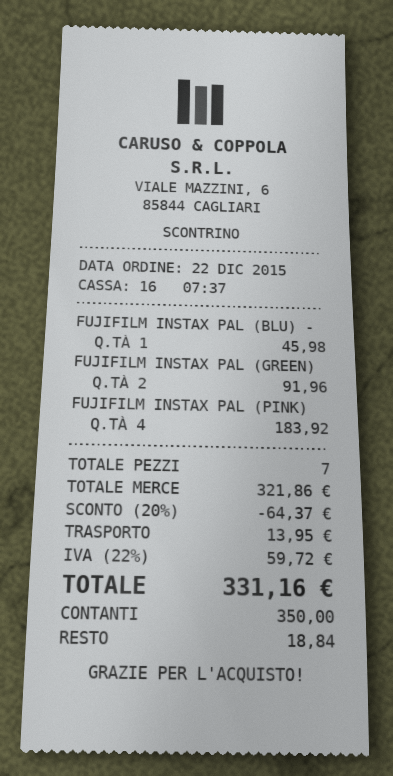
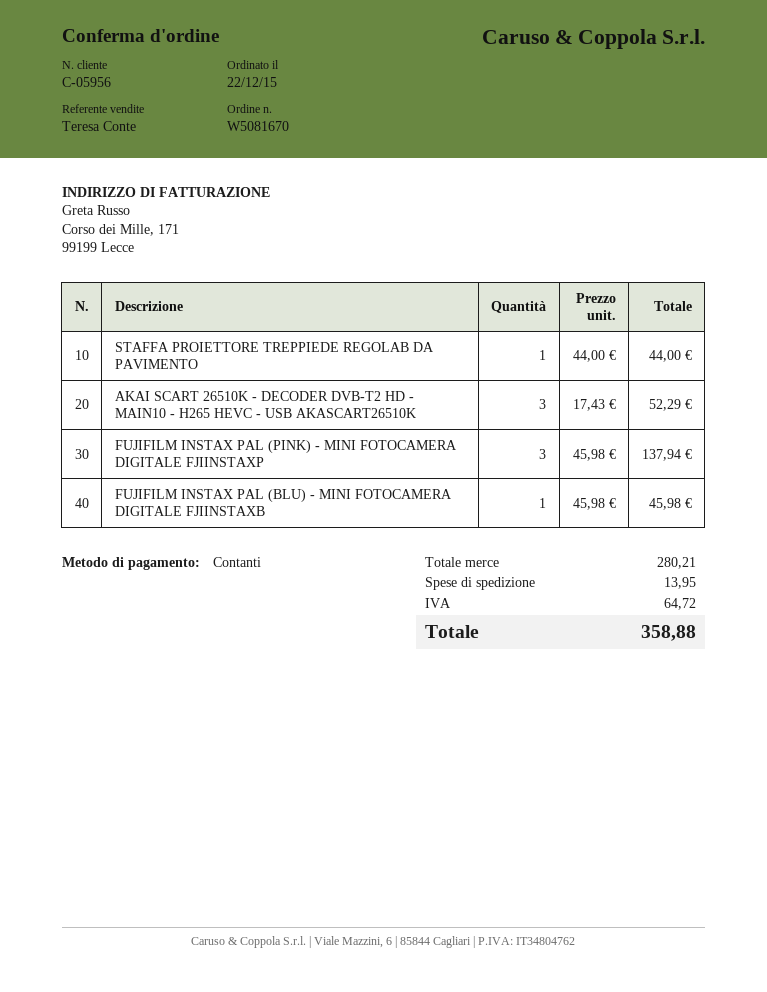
FUJIFILM INSTAX PAL (GREEN): 2 for 91.96 -> none
FUJIFILM INSTAX PAL (PINK): 4 for 183.92 -> 3 for 137.94
STAFFA PROIETTORE TREPPIEDE REGOLAB DA PAVIMENTO: none -> 1 for 44.00
AKAI SCART 26510K - DECODER DVB-T2 HD - MAIN10 - H265 HEVC - USB AKASCART26510K: none -> 3 for 52.29
subtotal: 321.86 -> 280.21
discount: 20% = 64.37 -> none
tax: 59.72 -> 64.72
total: 331.16 -> 358.88

